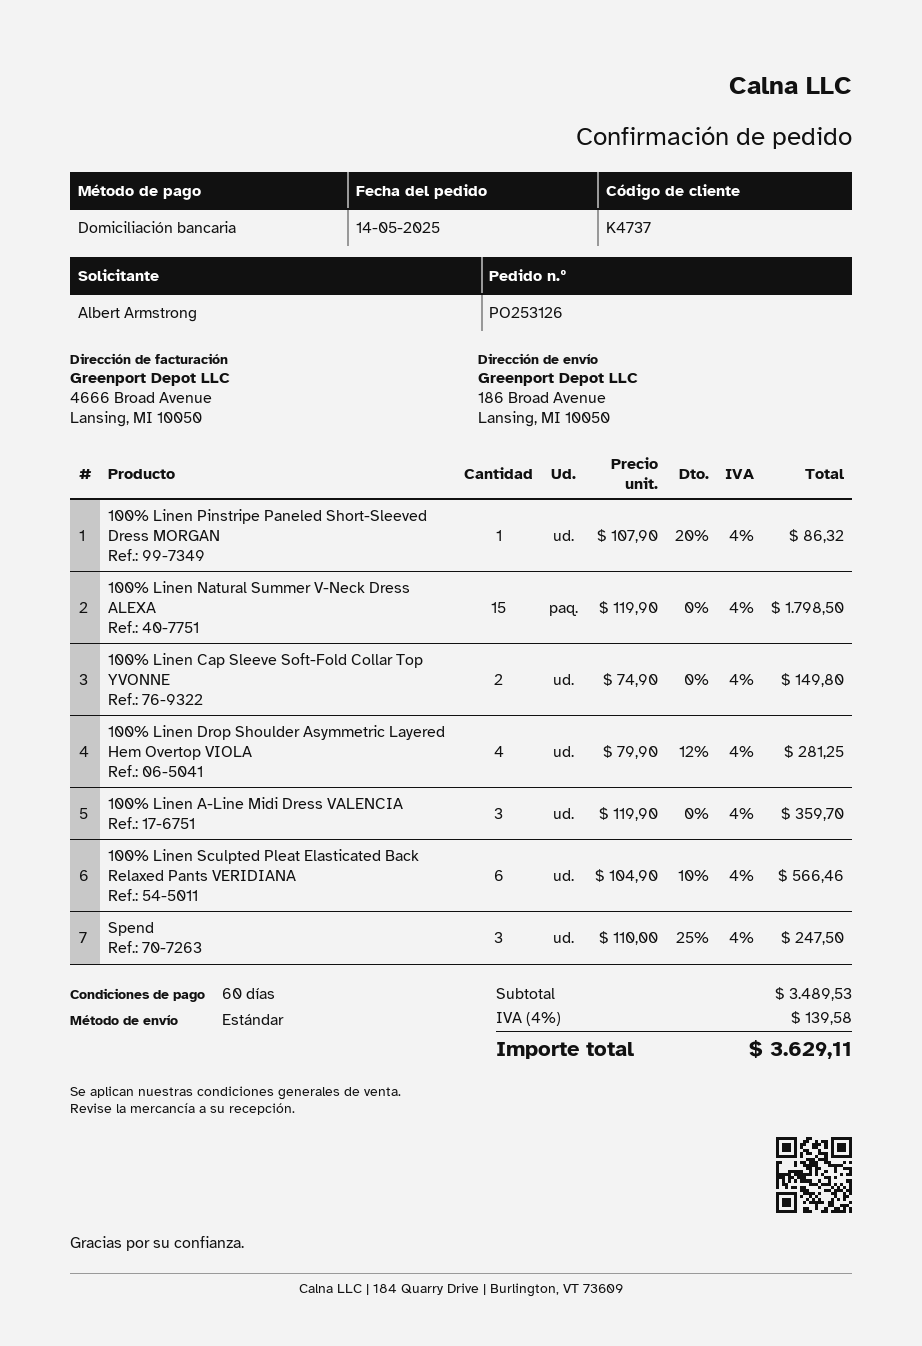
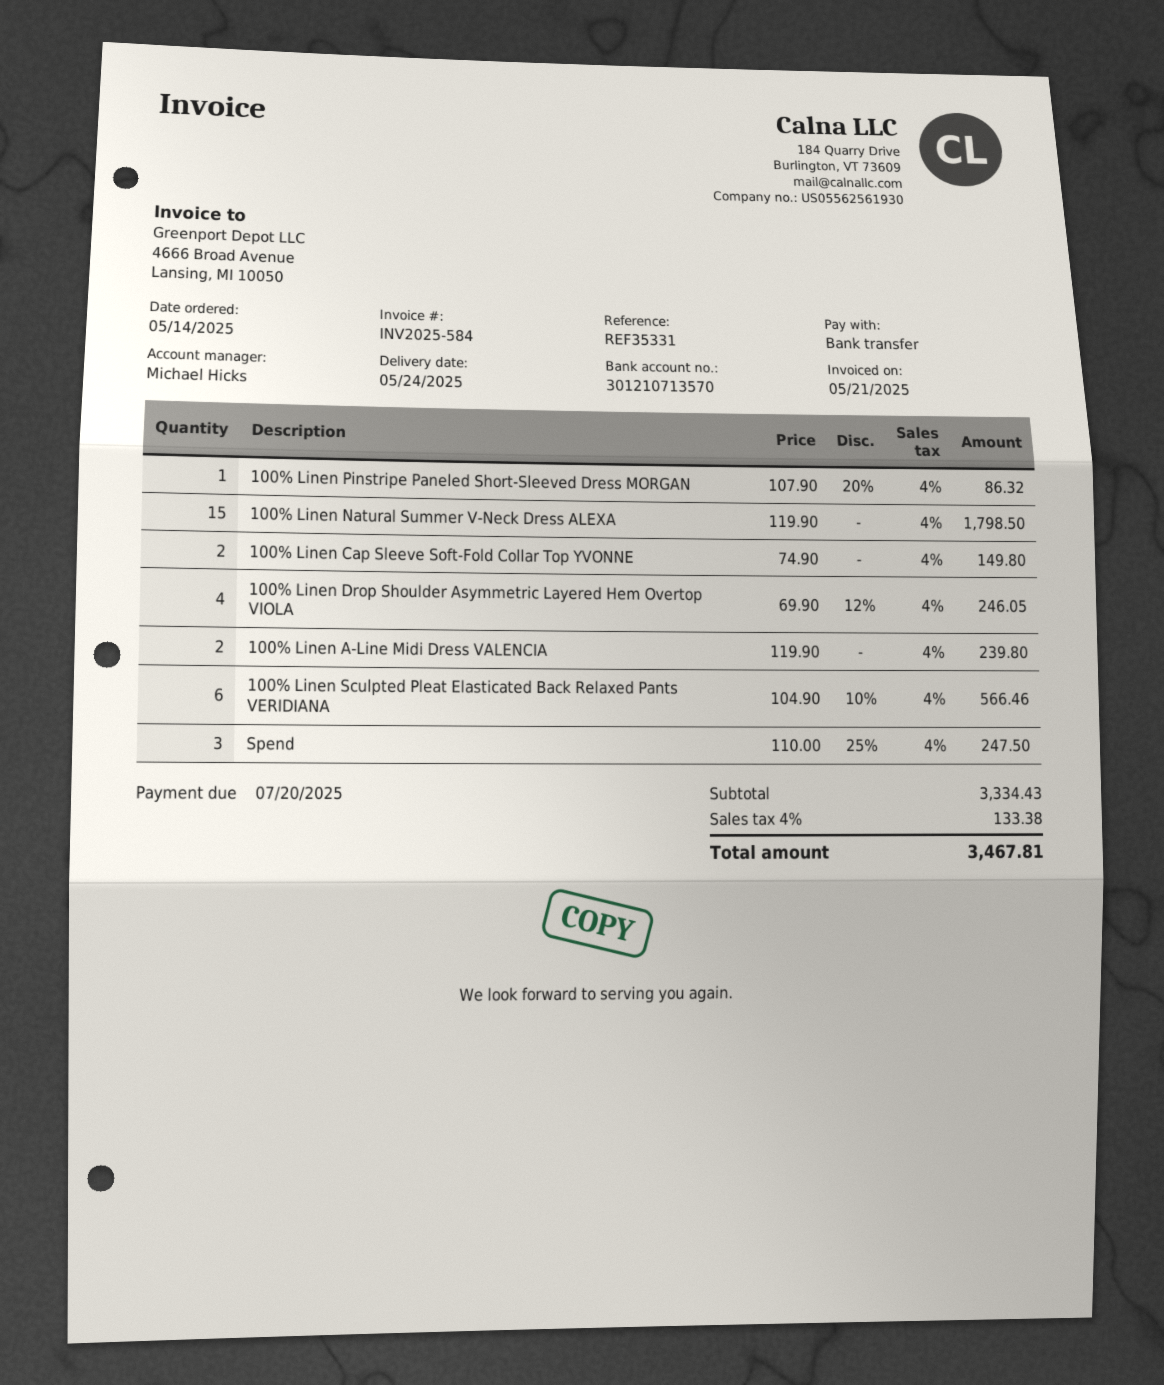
payment method: direct debit -> bank transfer
100% Linen Drop Shoulder Asymmetric Layered Hem Overtop VIOLA: 4 x 79.90 - 12% = 281.25 -> 4 x 69.90 - 12% = 246.05
100% Linen A-Line Midi Dress VALENCIA: 3 x 119.90 = 359.70 -> 2 x 119.90 = 239.80
subtotal: 3489.53 -> 3334.43
tax: 4% = 139.58 -> 4% = 133.38
total: 3629.11 -> 3467.81

